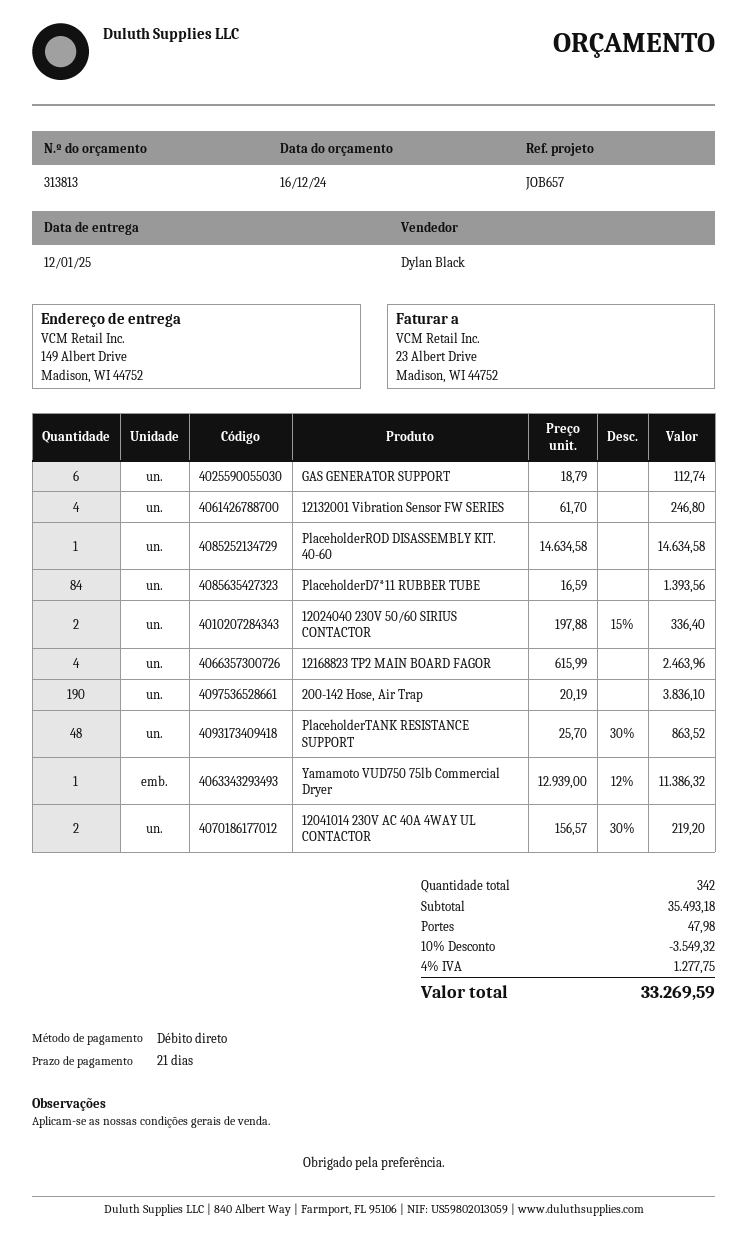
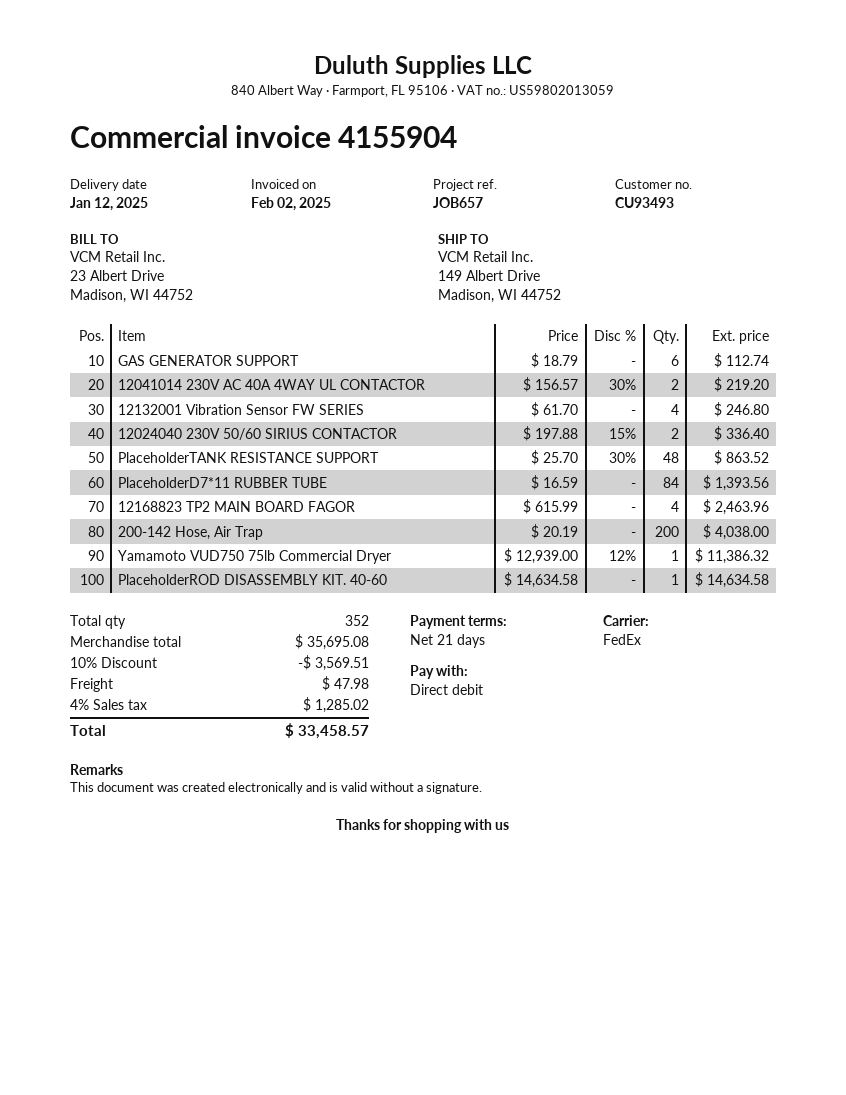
200-142 Hose, Air Trap: 190 x 20.19 = 3836.10 -> 200 x 20.19 = 4038.00
total quantity: 342 -> 352
subtotal: 35493.18 -> 35695.08
discount: 10% = 3549.32 -> 10% = 3569.51
tax: 4% = 1277.75 -> 4% = 1285.02
total: 33269.59 -> 33458.57

